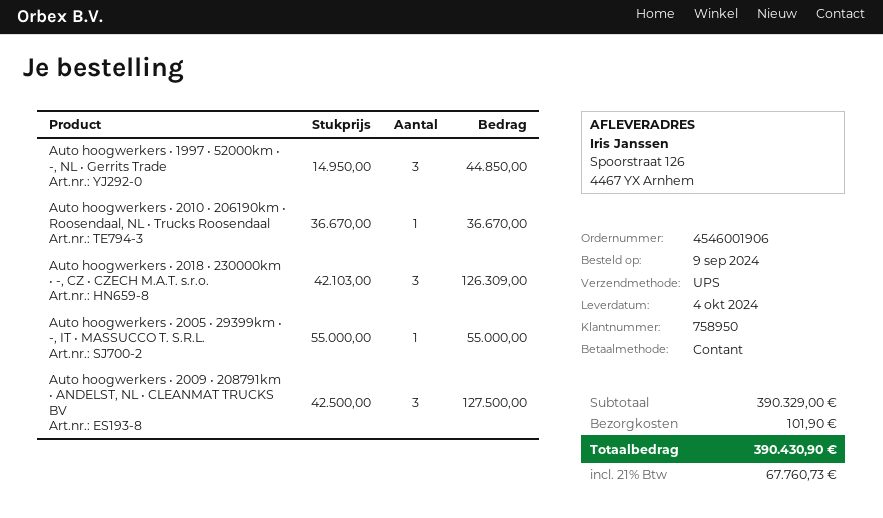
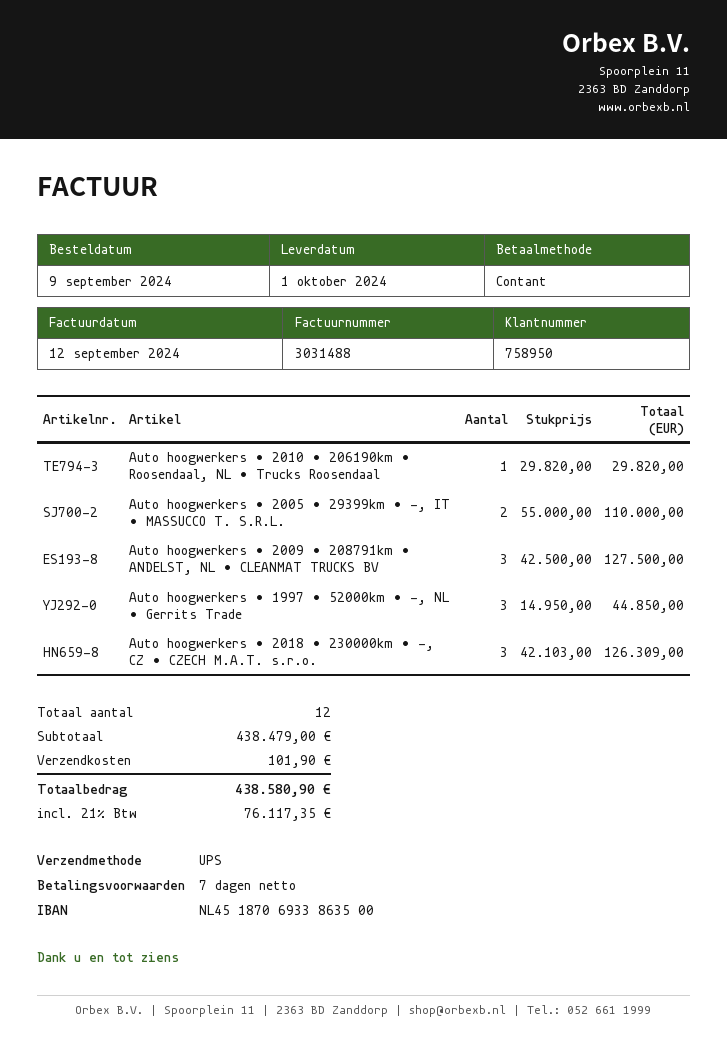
delivery date: 2024-10-04 -> 2024-10-01
Auto hoogwerkers • 2010 • 206190km • Roosendaal, NL • Trucks Roosendaal: 1 x 36670.00 = 36670.00 -> 1 x 29820.00 = 29820.00
Auto hoogwerkers • 2005 • 29399km • -, IT • MASSUCCO T. S.R.L.: 1 x 55000.00 = 55000.00 -> 2 x 55000.00 = 110000.00
subtotal: 390329.00 -> 438479.00
tax: 21% = 67760.73 -> 21% = 76117.35
total: 390430.90 -> 438580.90

